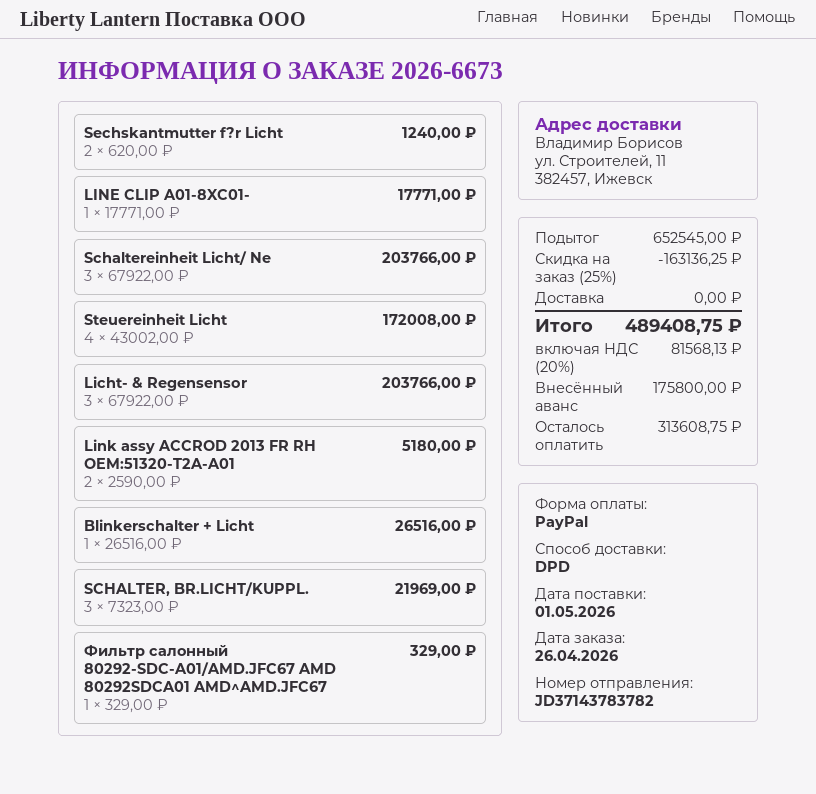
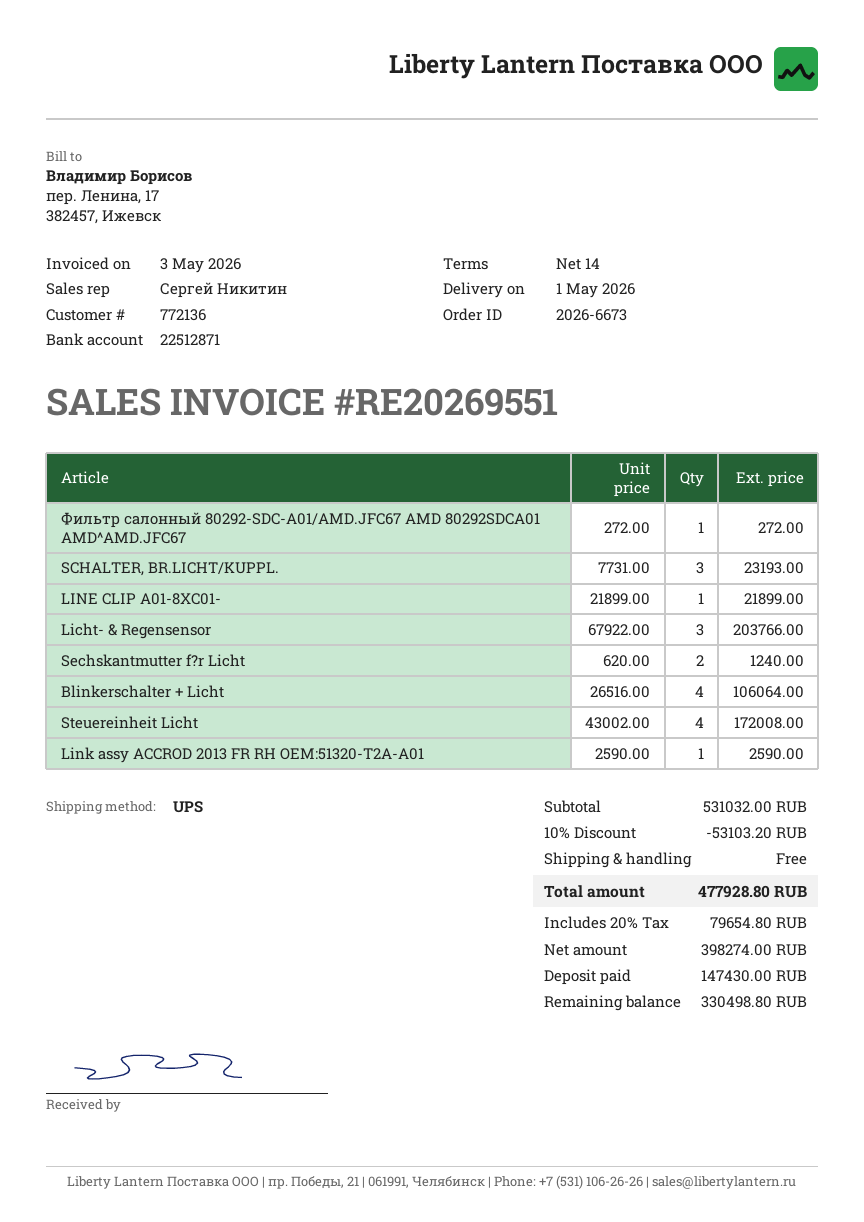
shipping method: DPD -> UPS
LINE CLIP A01-8XC01-: 1 x 17771.00 = 17771.00 -> 1 x 21899.00 = 21899.00
Schaltereinheit Licht/ Ne: 3 x 67922.00 = 203766.00 -> none
Link assy ACCROD 2013 FR RH OEM:51320-T2A-A01: 2 x 2590.00 = 5180.00 -> 1 x 2590.00 = 2590.00
Blinkerschalter + Licht: 1 x 26516.00 = 26516.00 -> 4 x 26516.00 = 106064.00
SCHALTER, BR.LICHT/KUPPL.: 3 x 7323.00 = 21969.00 -> 3 x 7731.00 = 23193.00
Фильтр салонный 80292-SDC-A01/AMD.JFC67 AMD 80292SDCA01 AMD^AMD.JFC67: 1 x 329.00 = 329.00 -> 1 x 272.00 = 272.00
subtotal: 652545.00 -> 531032.00
discount: 25% = 163136.25 -> 10% = 53103.20
tax: 20% = 81568.13 -> 20% = 79654.80
total: 489408.75 -> 477928.80
deposit: 175800.00 -> 147430.00
balance: 313608.75 -> 330498.80

